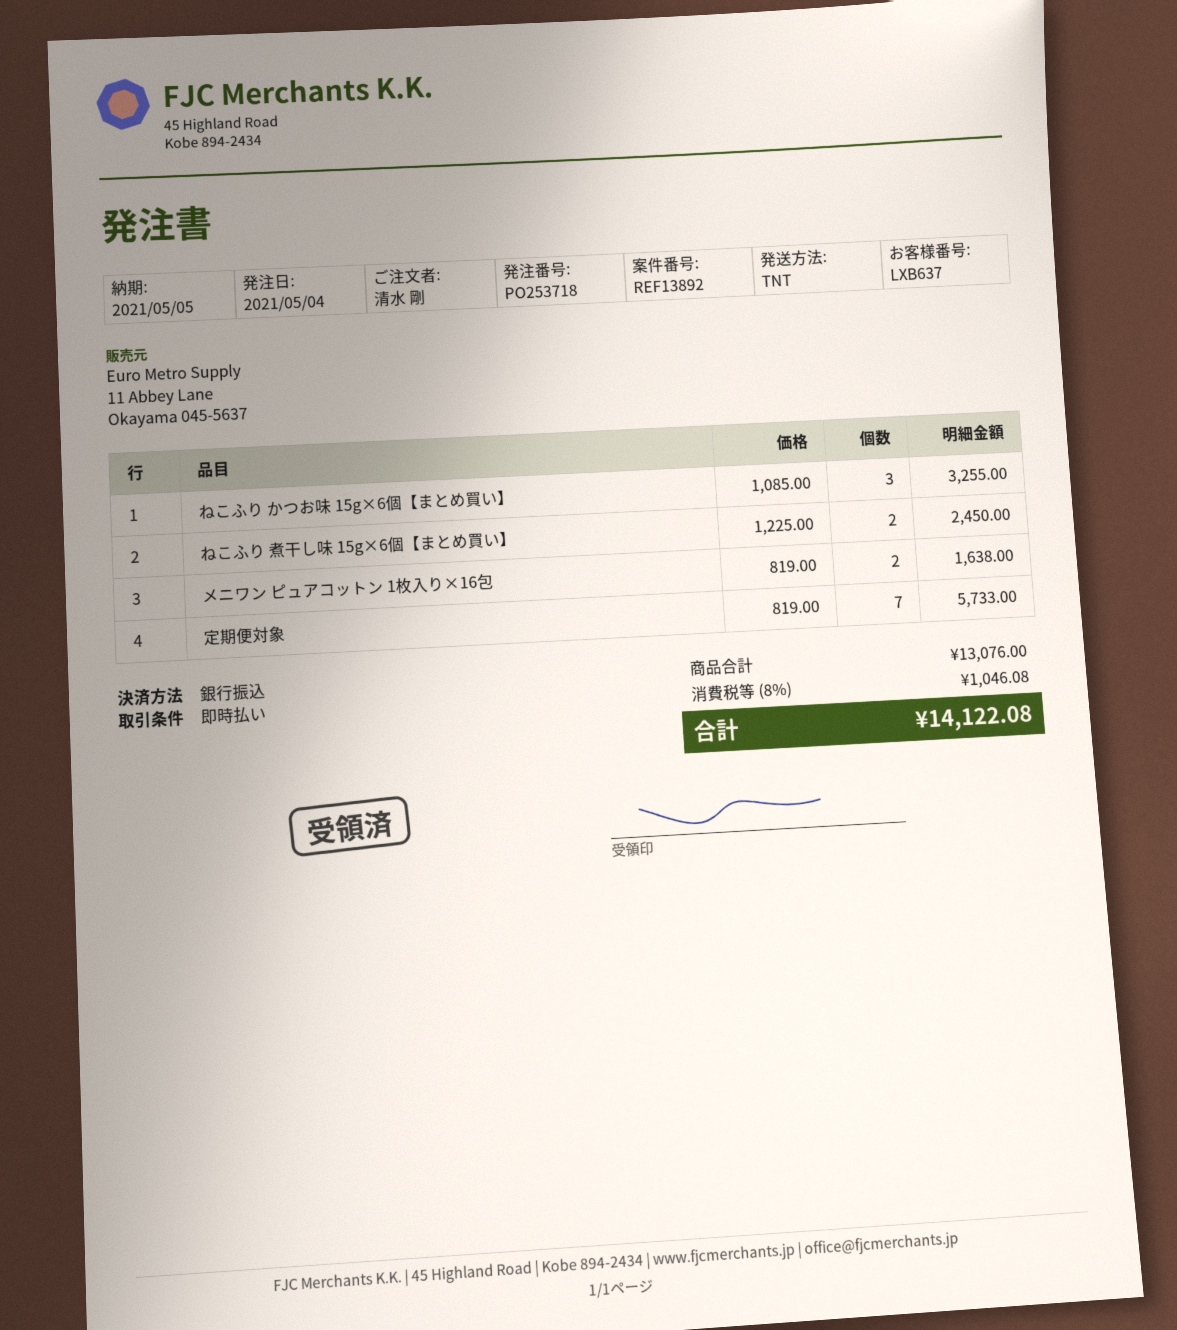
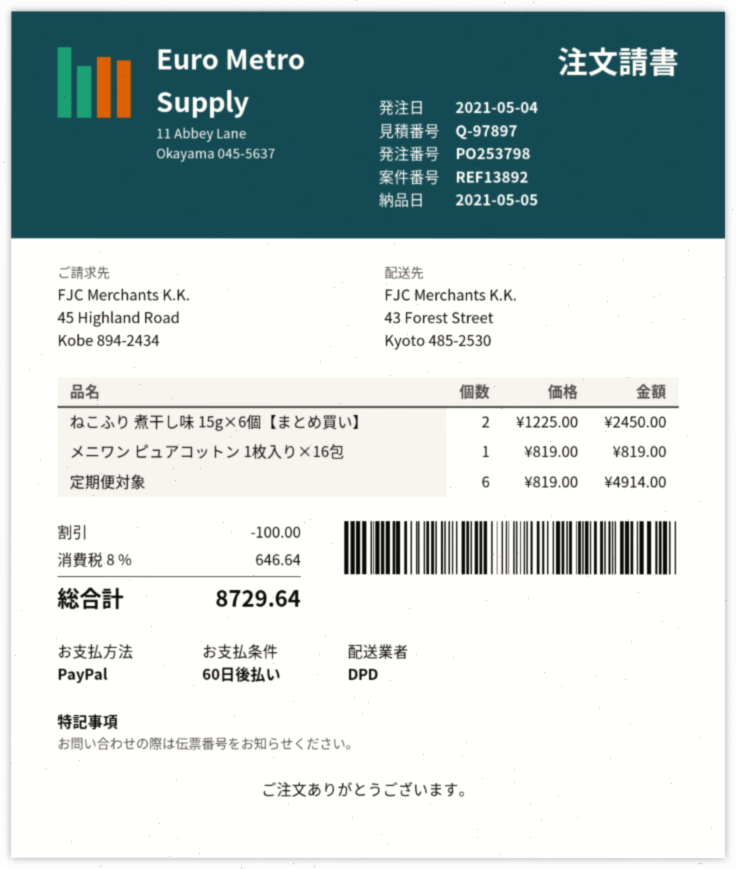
order number: PO253718 -> PO253798
payment terms: on receipt -> 60 days
payment method: bank transfer -> PayPal
shipping method: TNT -> DPD
ねこふり かつお味 15g×6個【まとめ買い】: 3 x 1085.00 = 3255.00 -> none
メニワン ピュアコットン 1枚入り×16包: 2 x 819.00 = 1638.00 -> 1 x 819.00 = 819.00
定期便対象: 7 x 819.00 = 5733.00 -> 6 x 819.00 = 4914.00
discount: none -> 100.00
tax: 8% = 1046.08 -> 8% = 646.64
total: 14122.08 -> 8729.64

